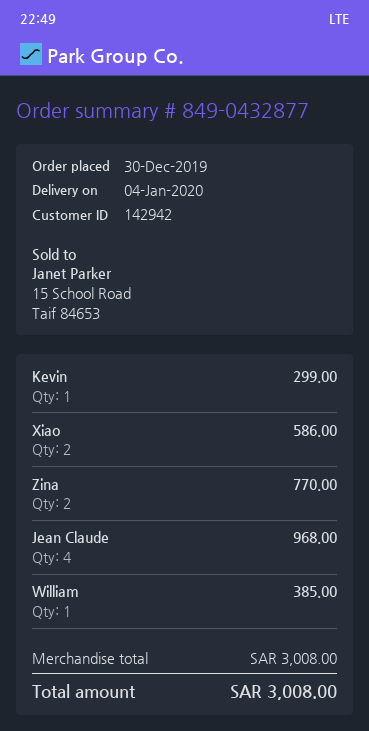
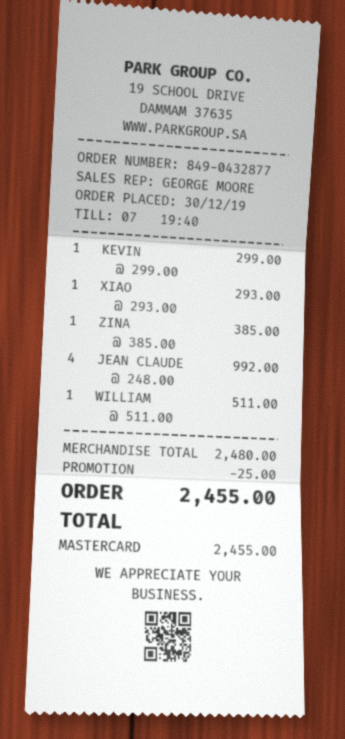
Xiao: 2 for 586.00 -> 1 for 293.00
Zina: 2 for 770.00 -> 1 for 385.00
Jean Claude: 4 for 968.00 -> 4 for 992.00
William: 1 for 385.00 -> 1 for 511.00
subtotal: 3008.00 -> 2480.00
discount: none -> 25.00
total: 3008.00 -> 2455.00

